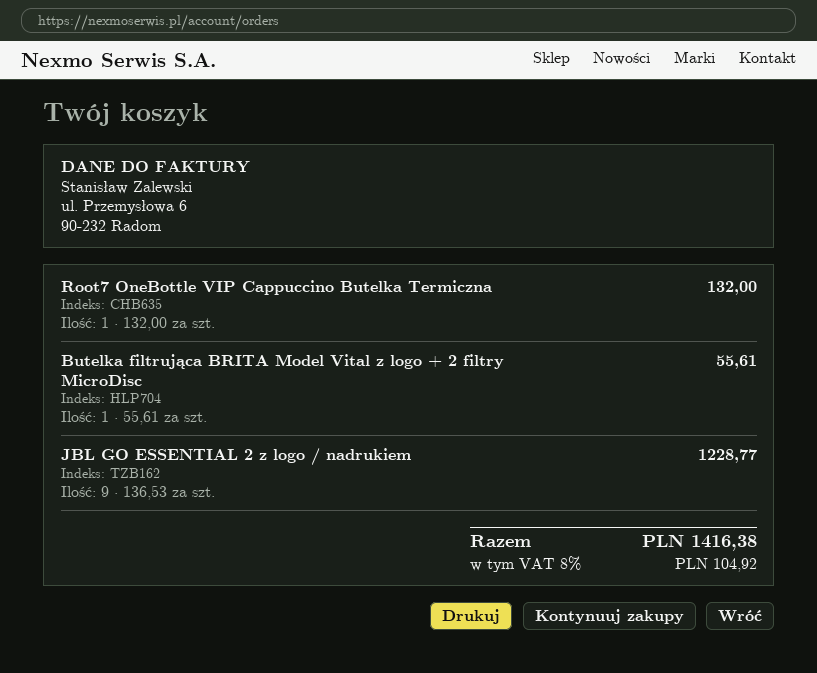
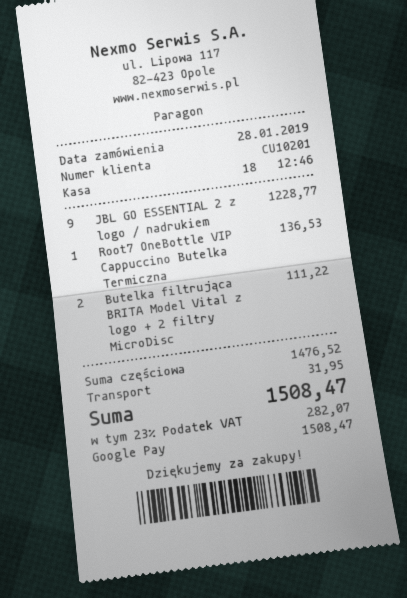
Root7 OneBottle VIP Cappuccino Butelka Termiczna: 1 for 132.00 -> 1 for 136.53
Butelka filtrująca BRITA Model Vital z logo + 2 filtry MicroDisc: 1 for 55.61 -> 2 for 111.22
shipping: none -> 31.95
tax: 8% = 104.92 -> 23% = 282.07
total: 1416.38 -> 1508.47

